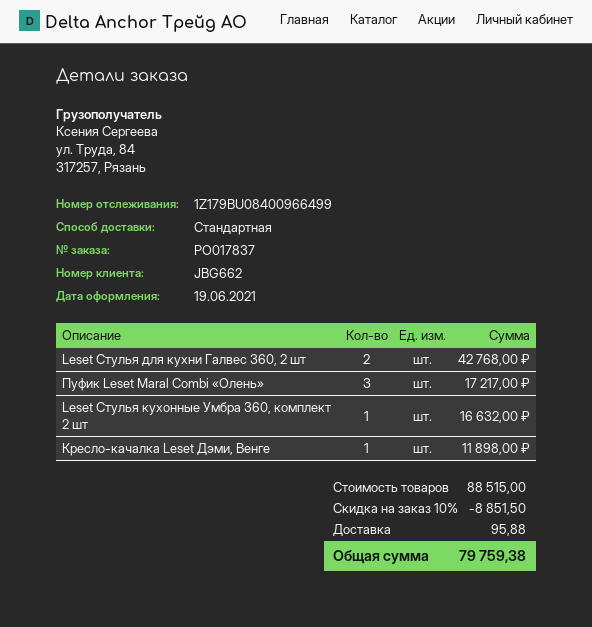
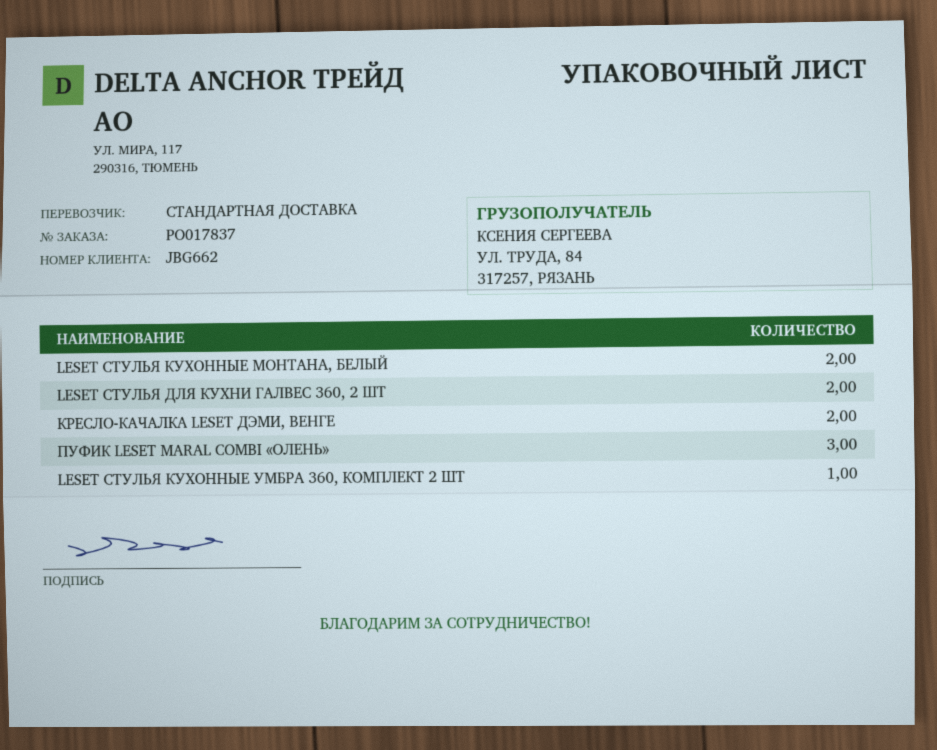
Кресло-качалка Leset Дэми, Венге: 1 -> 2
LESET СТУЛЬЯ КУХОННЫЕ МОНТАНА, БЕЛЫЙ: none -> 2

